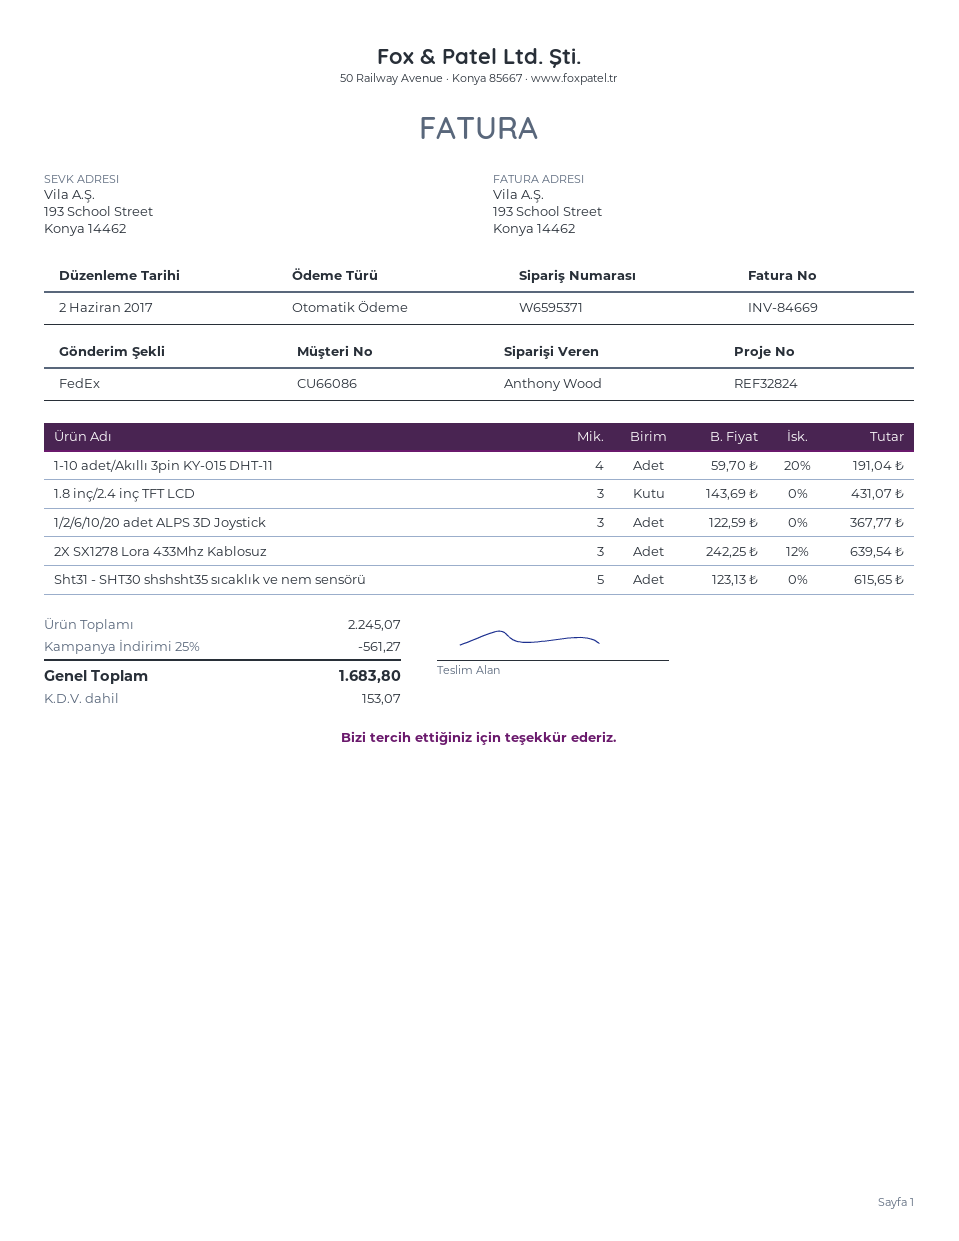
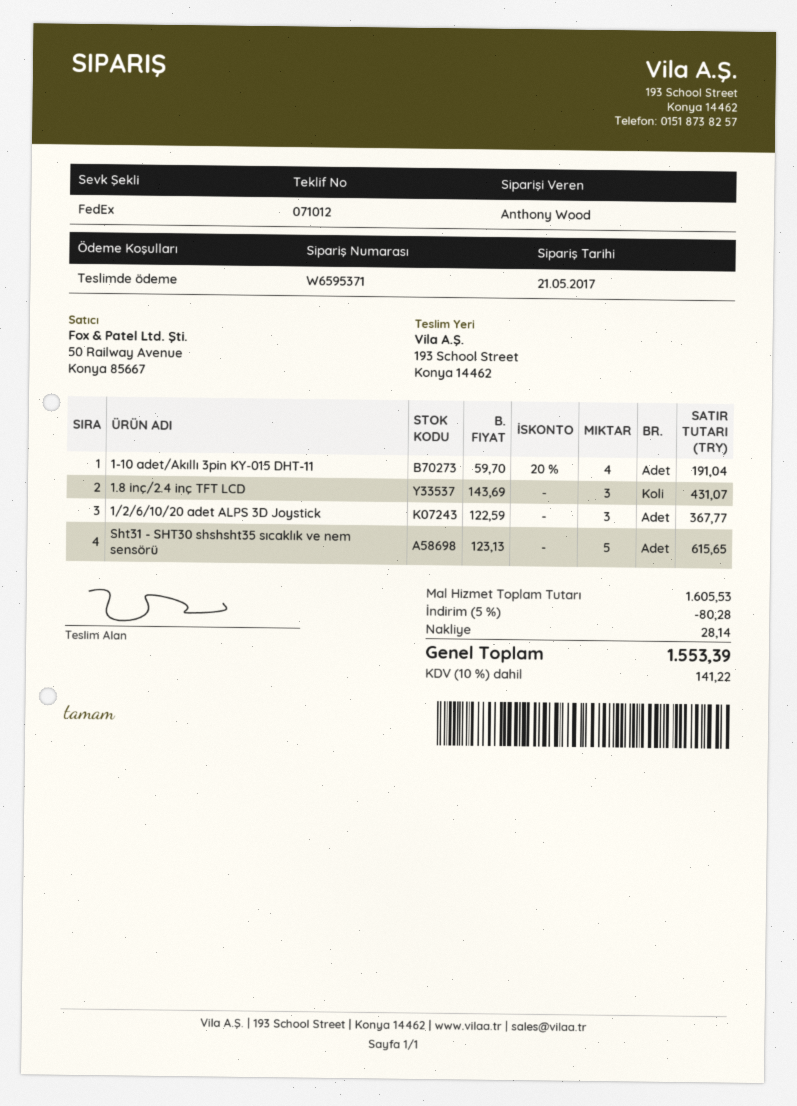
2X SX1278 Lora 433Mhz Kablosuz: 3 x 242.25 - 12% = 639.54 -> none
subtotal: 2245.07 -> 1605.53
discount: 25% = 561.27 -> 5% = 80.28
shipping: none -> 28.14
tax: 153.07 -> 141.22
total: 1683.80 -> 1553.39

